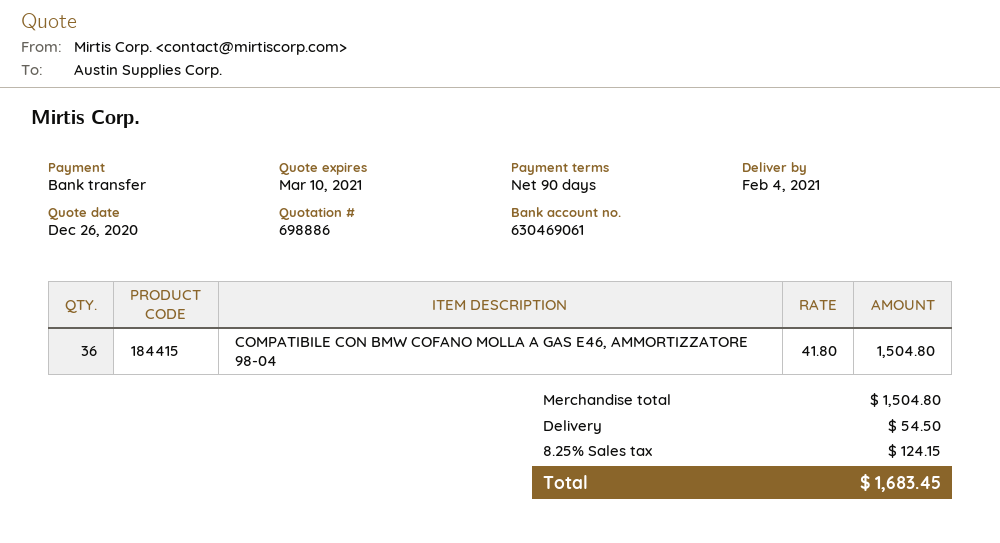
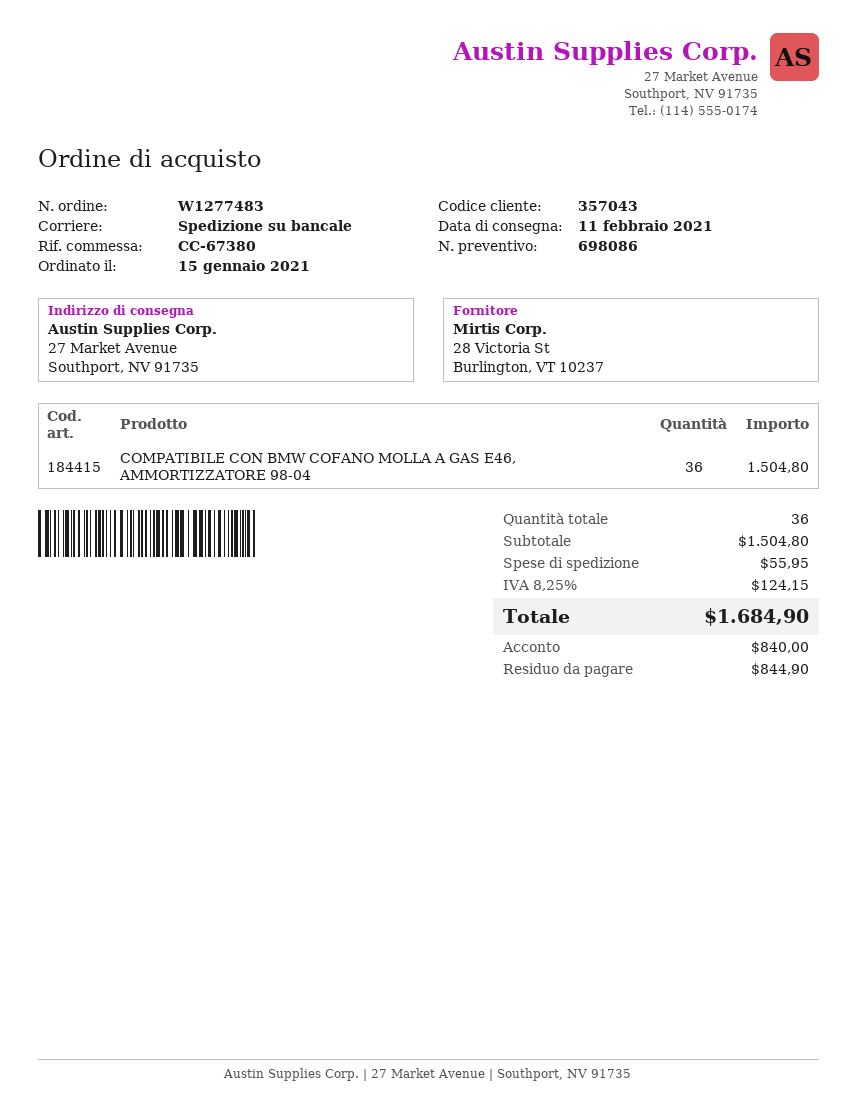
quote number: 698886 -> 698086
delivery date: 2021-02-04 -> 2021-02-11
shipping: 54.50 -> 55.95
total: 1683.45 -> 1684.90

